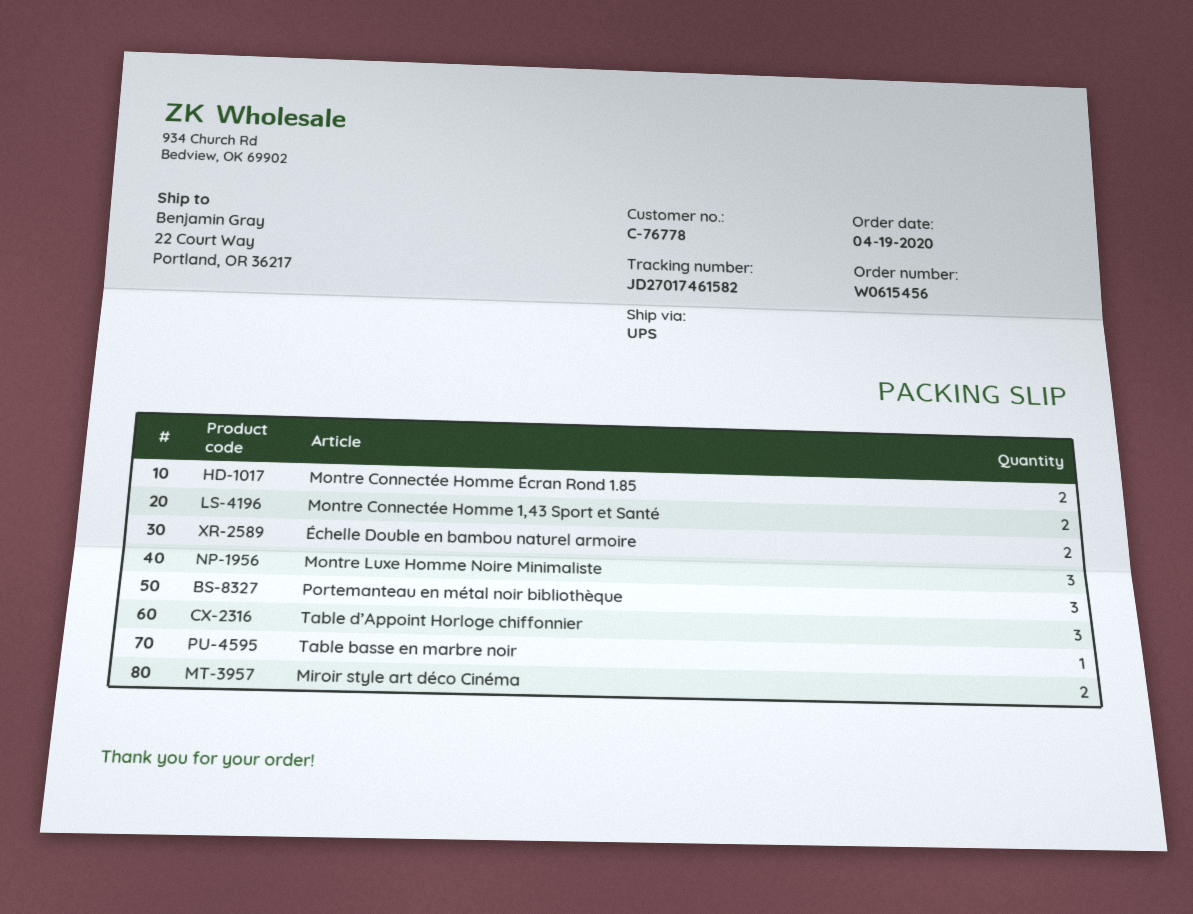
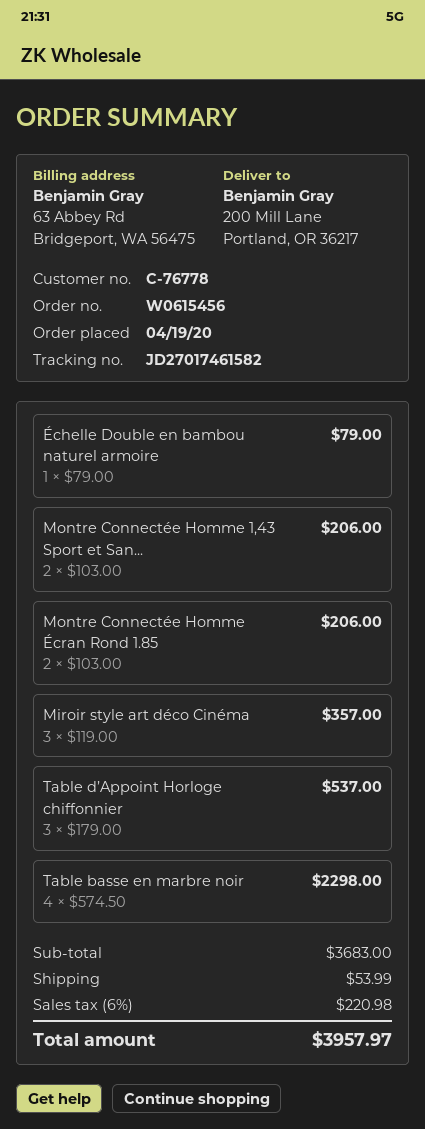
ship to: 22 Court Way, Portland, OR 36217 -> 200 Mill Lane, Portland, OR 36217
Échelle Double en bambou naturel armoire: 2 -> 1
Montre Luxe Homme Noire Minimaliste: 3 -> none
Portemanteau en métal noir bibliothèque: 3 -> none
Table basse en marbre noir: 1 -> 4
Miroir style art déco Cinéma: 2 -> 3

